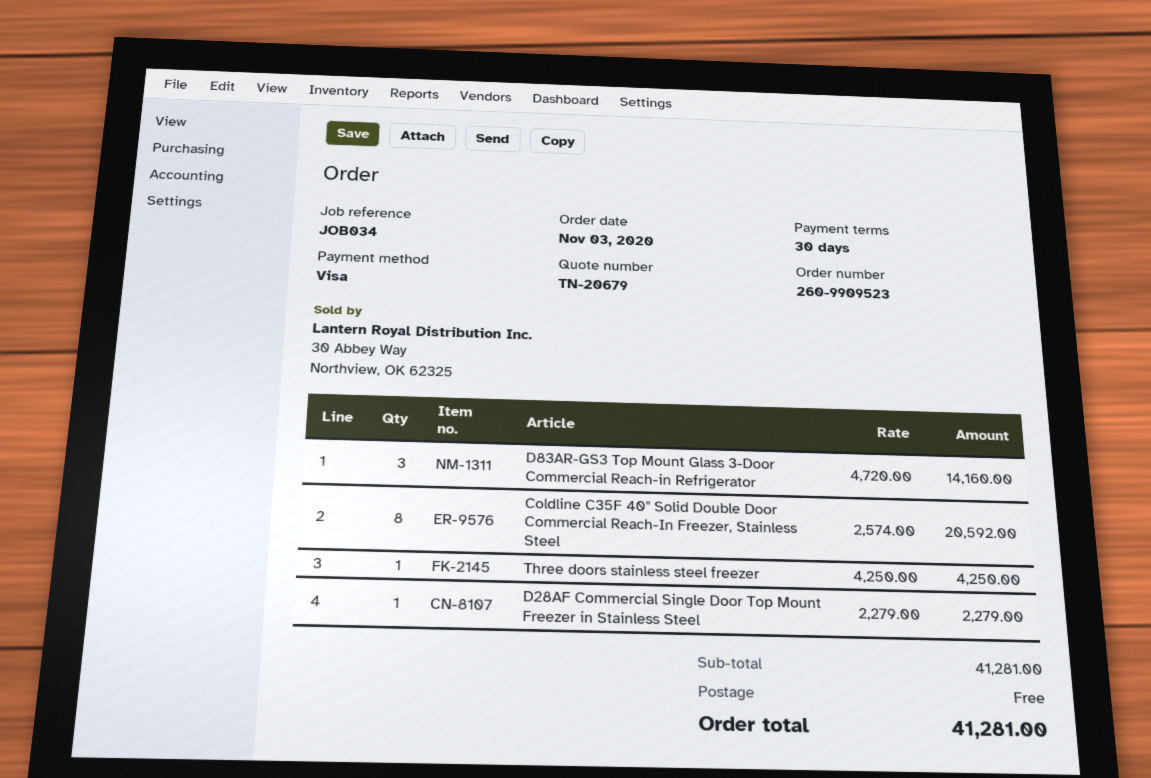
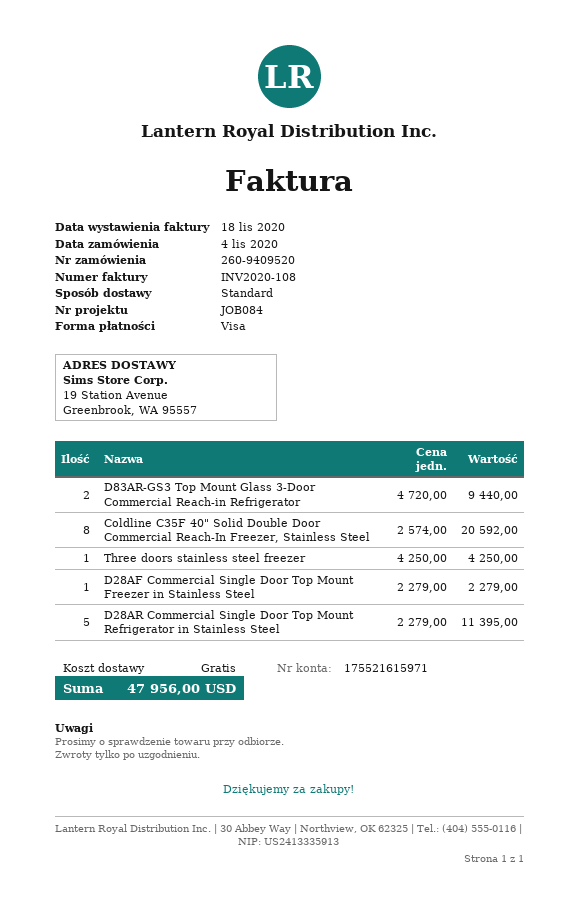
order number: 260-9909523 -> 260-9409520
order date: 2020-11-03 -> 2020-11-04
reference: JOB034 -> JOB084
D83AR-GS3 Top Mount Glass 3-Door Commercial Reach-in Refrigerator: 3 x 4720.00 = 14160.00 -> 2 x 4720.00 = 9440.00
D28AR Commercial Single Door Top Mount Refrigerator in Stainless Steel: none -> 5 x 2279.00 = 11395.00
total: 41281.00 -> 47956.00

